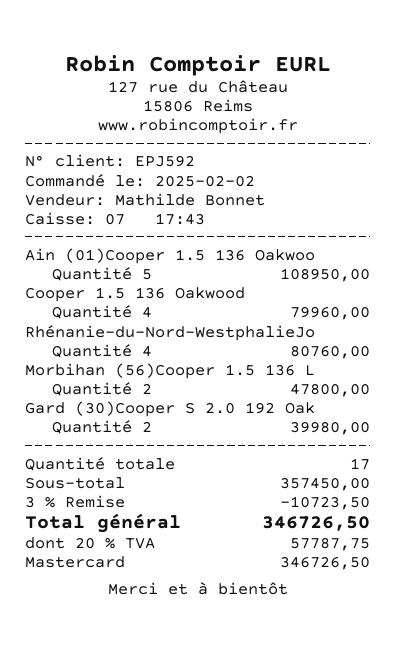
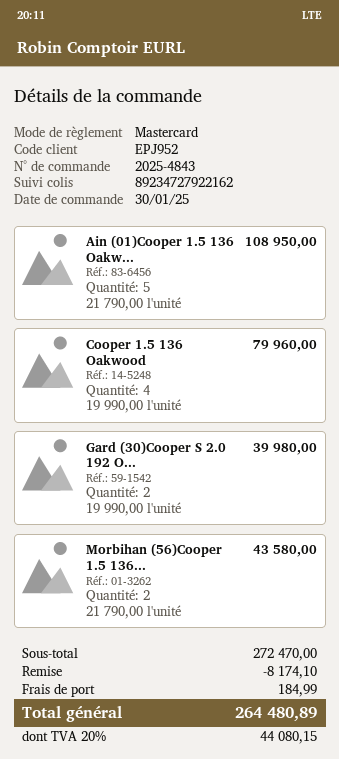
order date: 2025-02-02 -> 2025-01-30
customer number: EPJ592 -> EPJ952
Rhénanie-du-Nord-WestphalieJo: 4 for 80760.00 -> none
Morbihan (56)Cooper 1.5 136 L: 2 for 47800.00 -> 2 for 43580.00
subtotal: 357450.00 -> 272470.00
discount: 10723.50 -> 8174.10
shipping: none -> 184.99
tax: 20% = 57787.75 -> 20% = 44080.15
total: 346726.50 -> 264480.89

